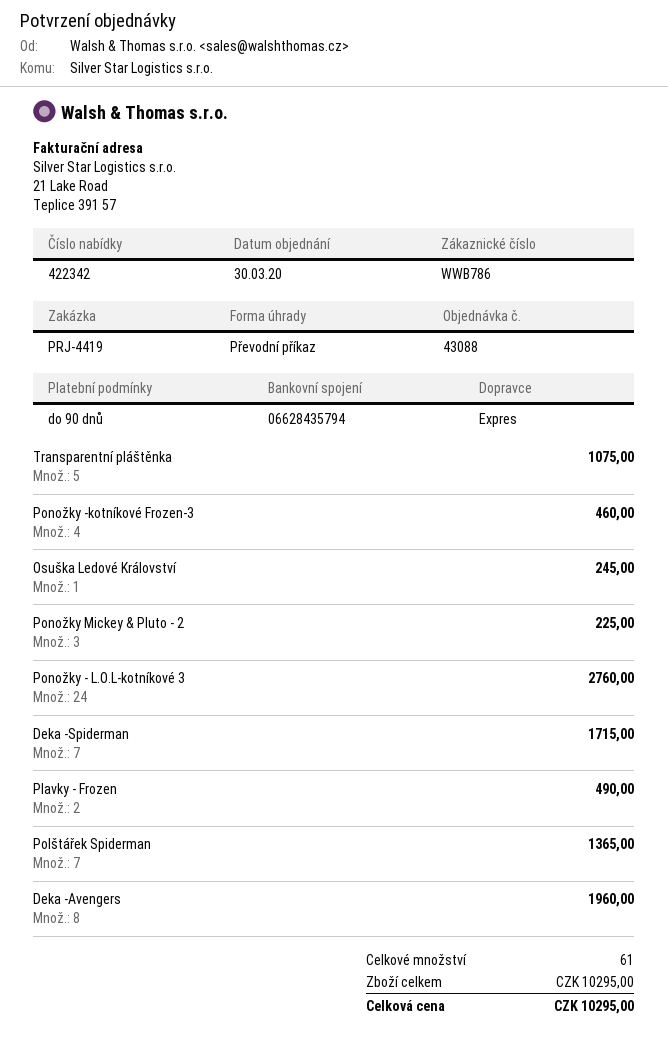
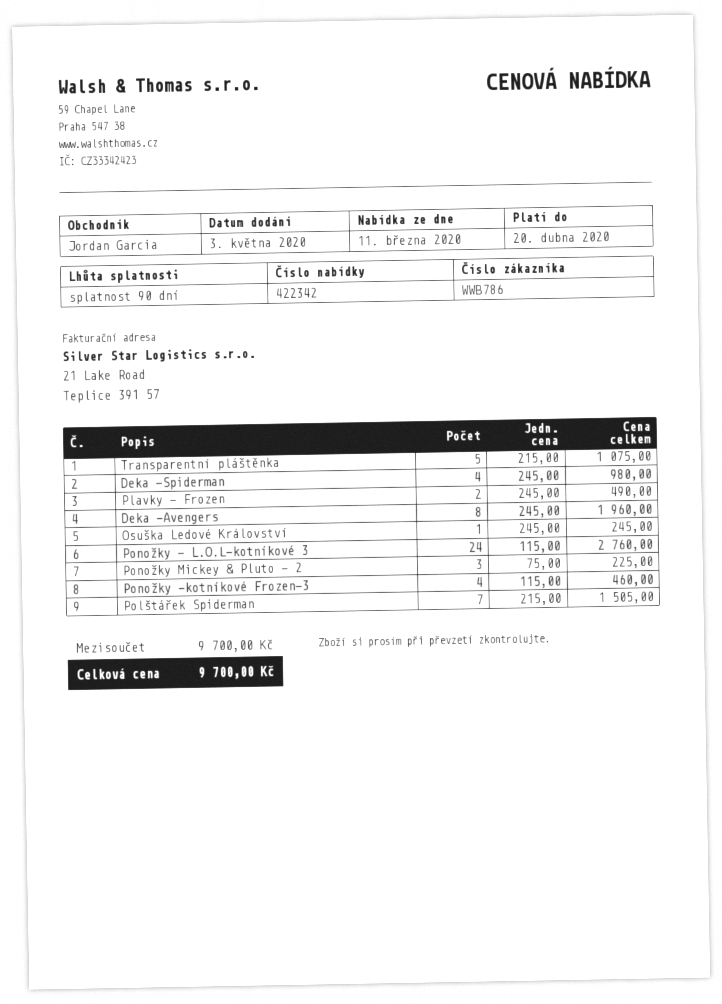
Deka -Spiderman: 7 for 1715.00 -> 4 for 980.00
Polštářek Spiderman: 7 for 1365.00 -> 7 for 1505.00
subtotal: 10295.00 -> 9700.00
total: 10295.00 -> 9700.00

